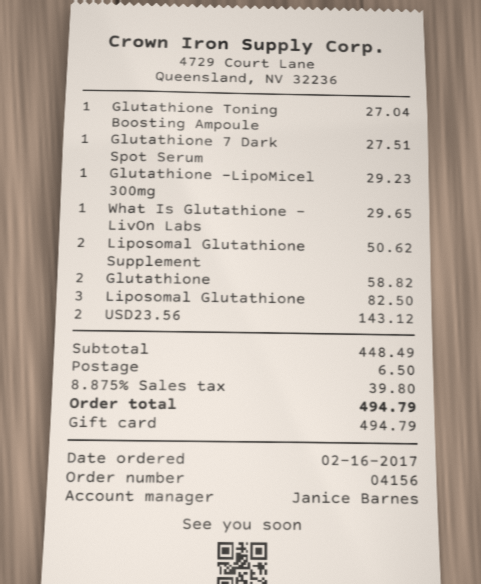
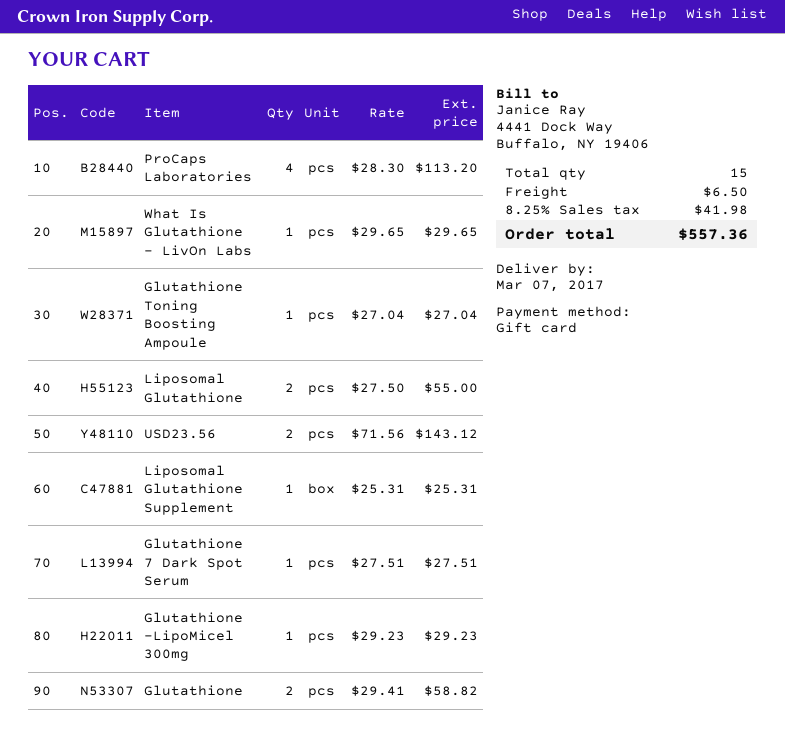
Liposomal Glutathione Supplement: 2 for 50.62 -> 1 for 25.31
Liposomal Glutathione: 3 for 82.50 -> 2 for 55.00
ProCaps Laboratories: none -> 4 for 113.20
tax: 8.875% = 39.80 -> 8.25% = 41.98
total: 494.79 -> 557.36

